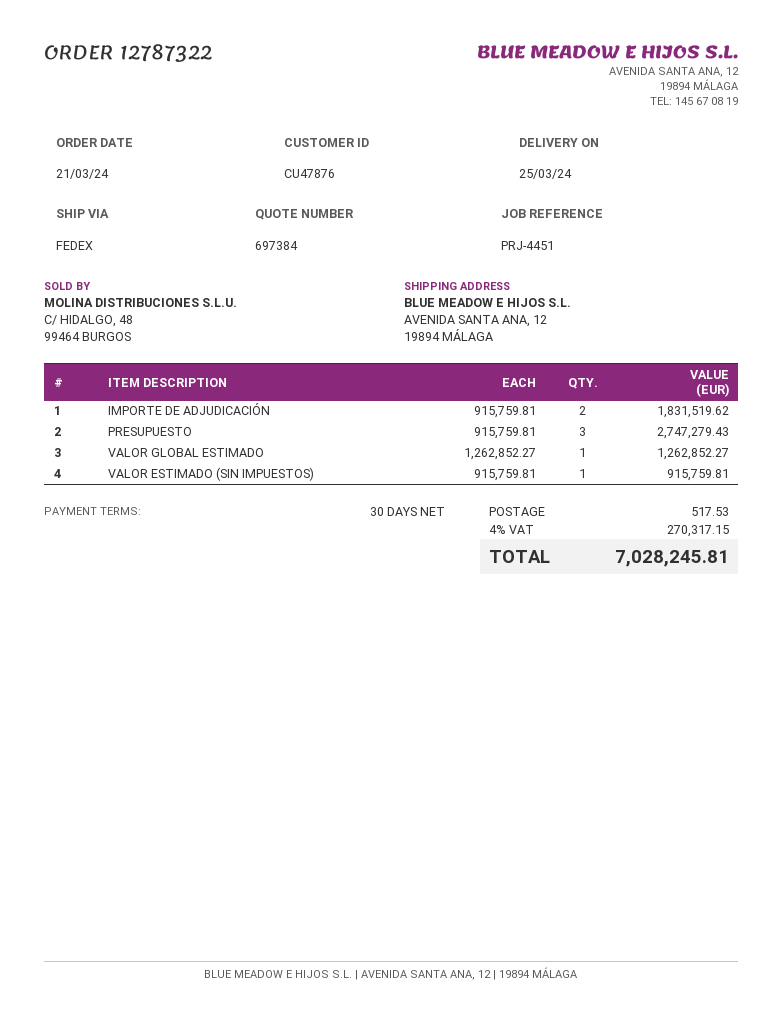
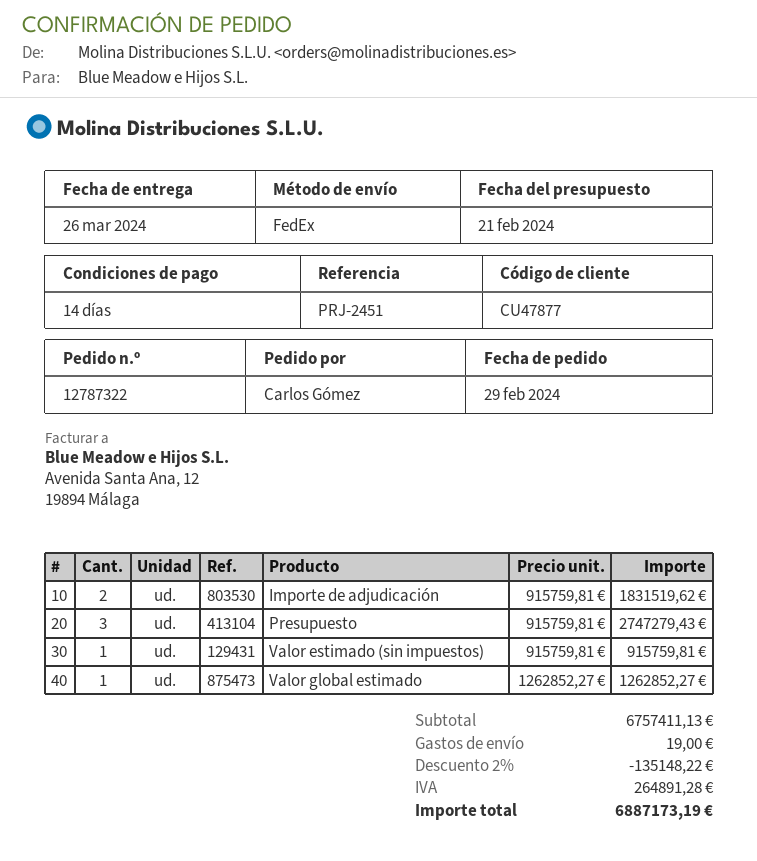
order date: 2024-03-21 -> 2024-02-29
delivery date: 2024-03-25 -> 2024-03-26
payment terms: 30 days -> 14 days
customer number: CU47876 -> CU47877
reference: PRJ-4451 -> PRJ-2451
discount: none -> 2% = 135148.22
shipping: 517.53 -> 19.00
tax: 270317.15 -> 264891.28
total: 7028245.81 -> 6887173.19

